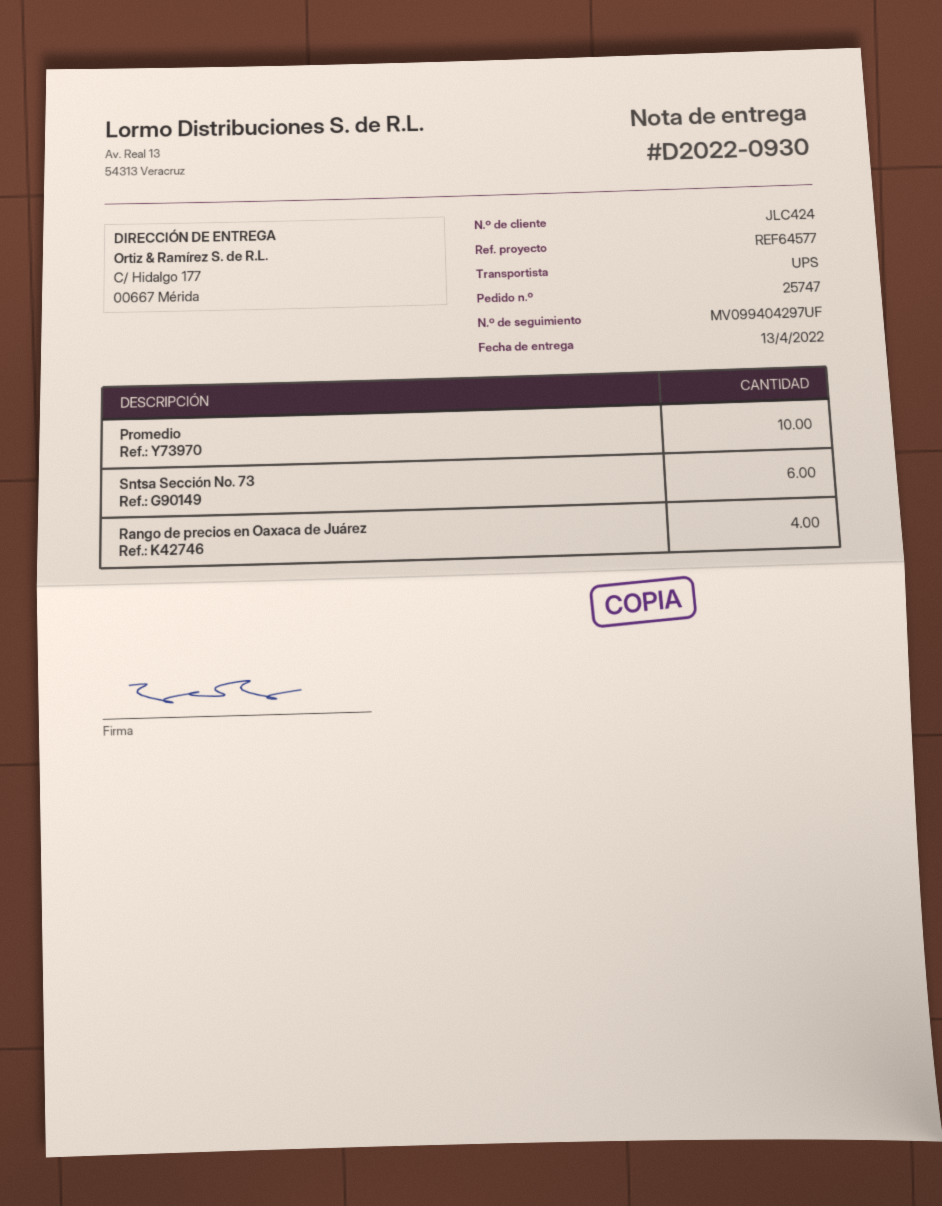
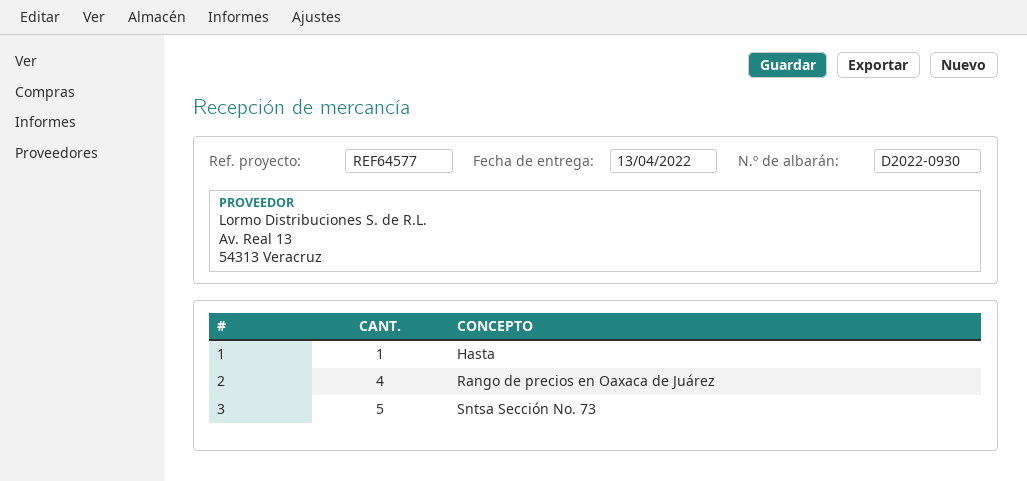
Promedio: 10 -> none
Sntsa Sección No. 73: 6 -> 5
Hasta: none -> 1

